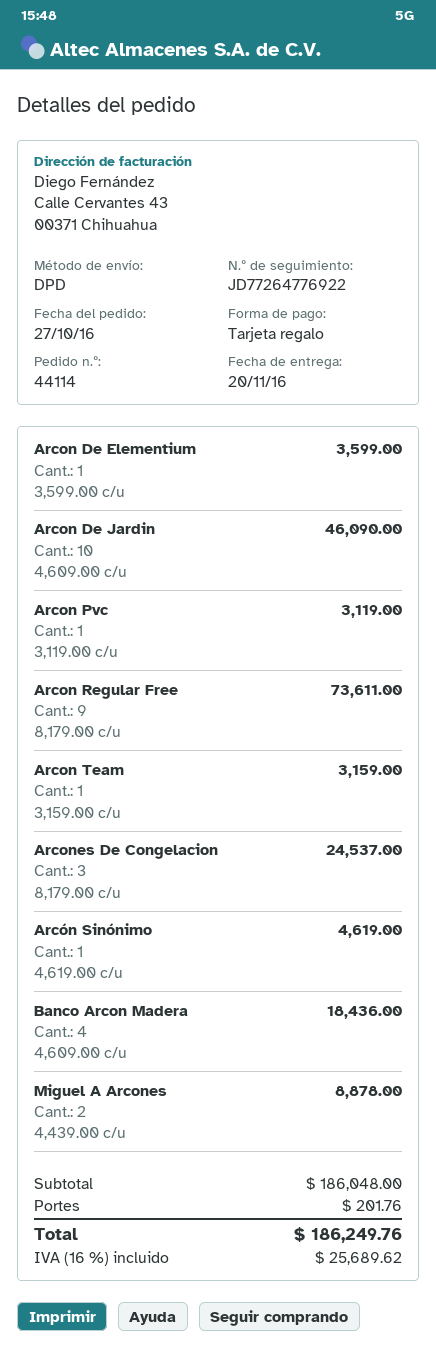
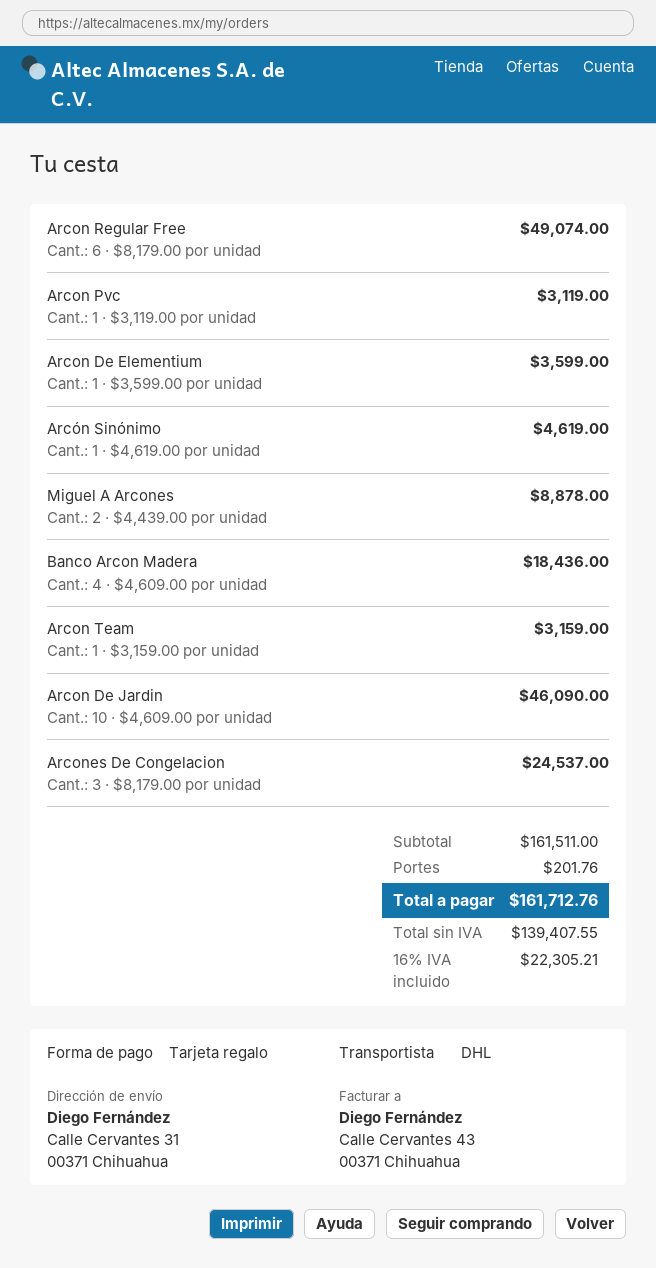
shipping method: DPD -> DHL
Arcon Regular Free: 9 x 8179.00 = 73611.00 -> 6 x 8179.00 = 49074.00
subtotal: 186048.00 -> 161511.00
tax: 16% = 25689.62 -> 16% = 22305.21
total: 186249.76 -> 161712.76

